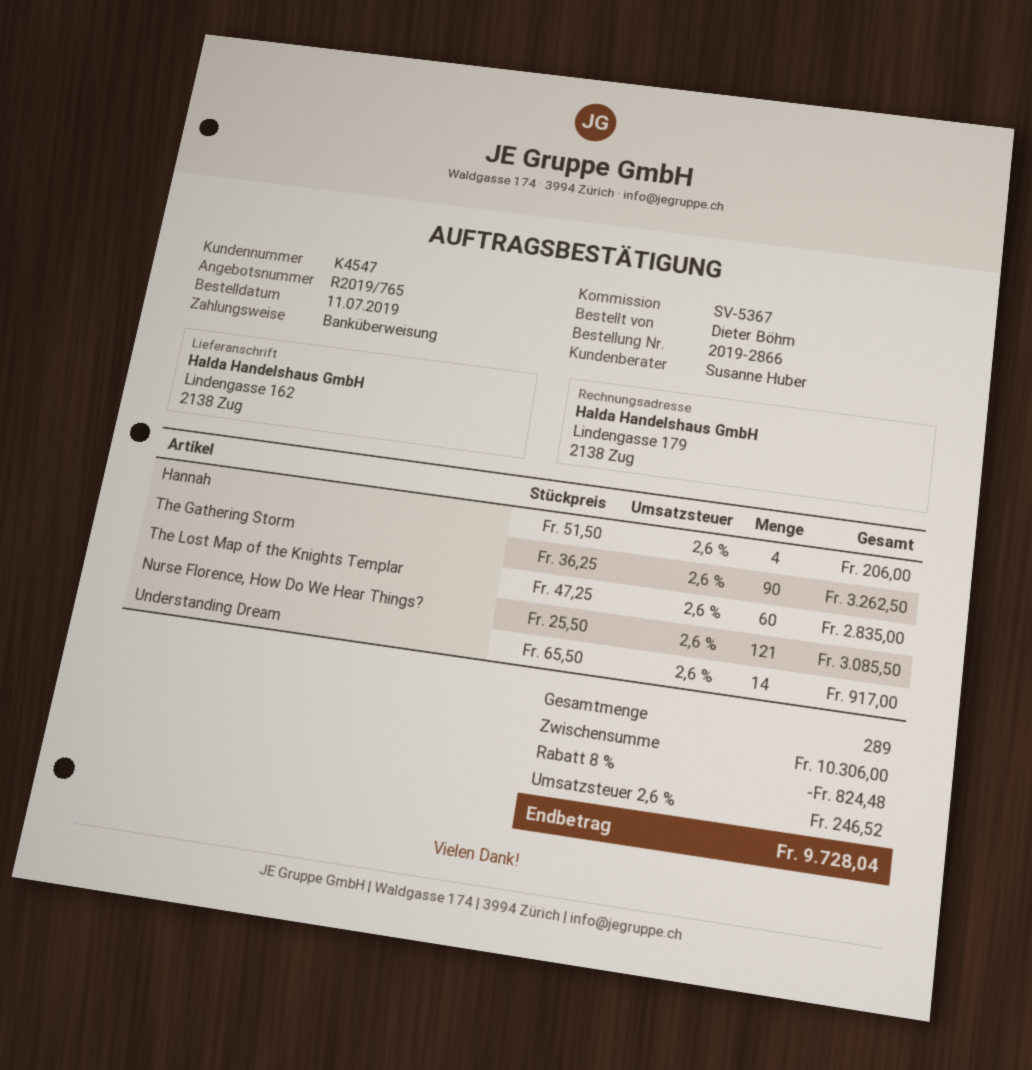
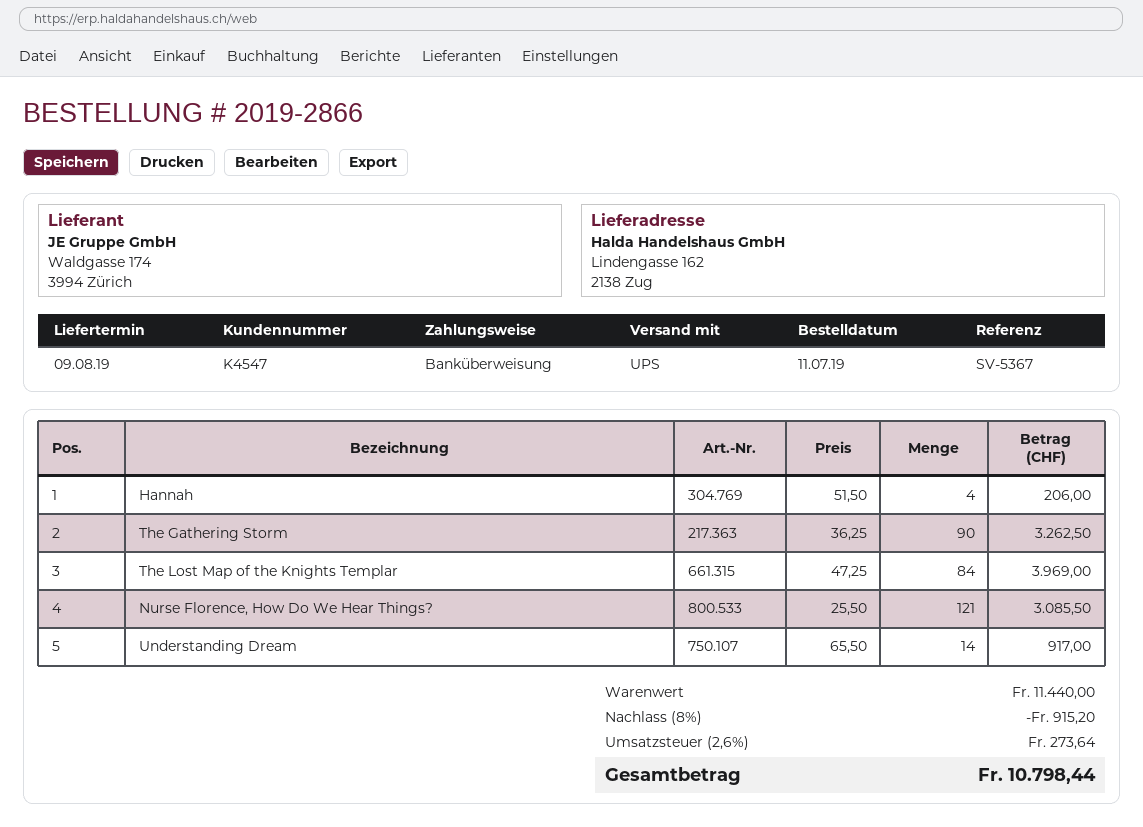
The Lost Map of the Knights Templar: 60 x 47.25 = 2835.00 -> 84 x 47.25 = 3969.00
subtotal: 10306.00 -> 11440.00
discount: 8% = 824.48 -> 8% = 915.20
tax: 2.6% = 246.52 -> 2.6% = 273.64
total: 9728.04 -> 10798.44

